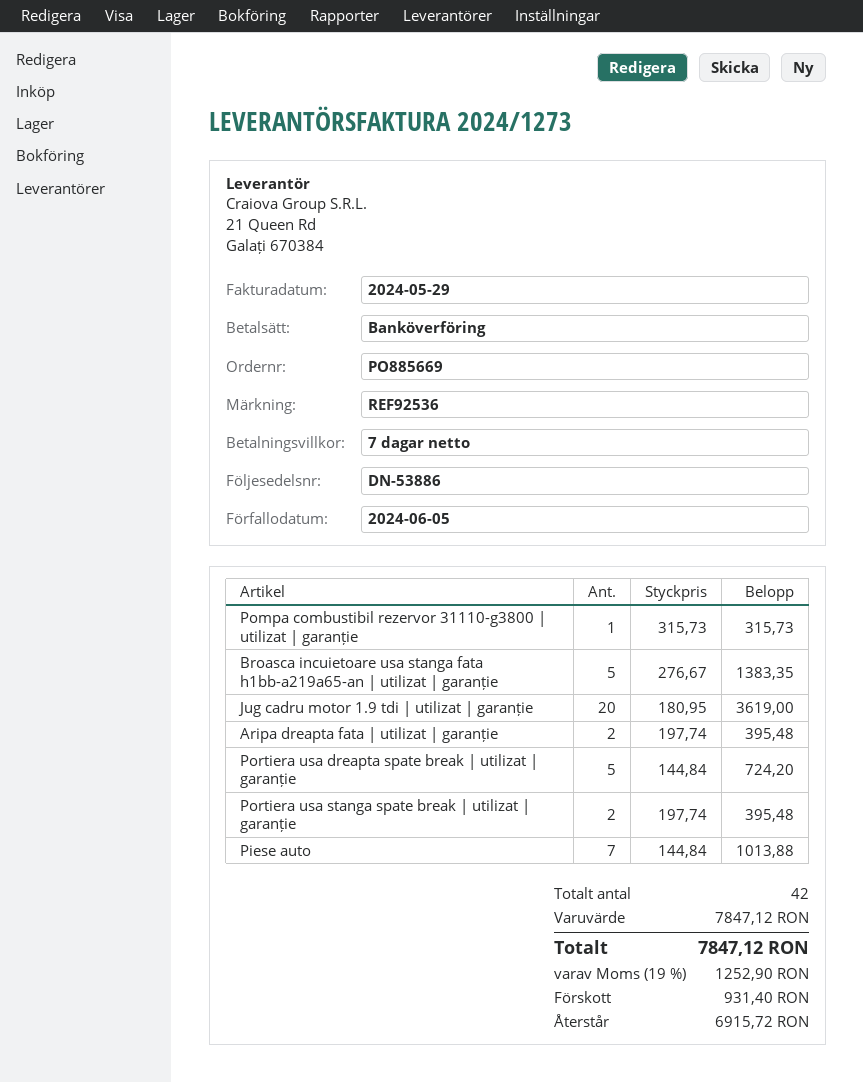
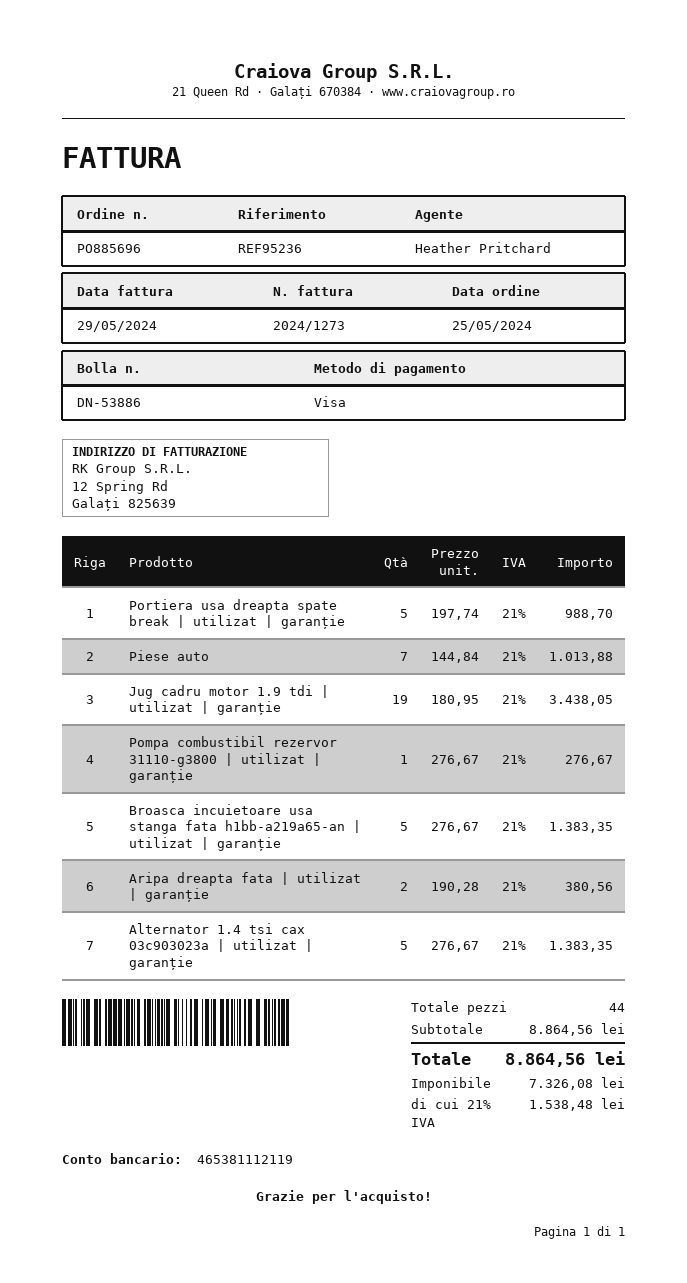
order number: PO885669 -> PO885696
reference: REF92536 -> REF95236
payment method: bank transfer -> Visa
Pompa combustibil rezervor 31110-g3800 | utilizat | garanție: 1 x 315.73 = 315.73 -> 1 x 276.67 = 276.67
Jug cadru motor 1.9 tdi | utilizat | garanție: 20 x 180.95 = 3619.00 -> 19 x 180.95 = 3438.05
Aripa dreapta fata | utilizat | garanție: 2 x 197.74 = 395.48 -> 2 x 190.28 = 380.56
Portiera usa dreapta spate break | utilizat | garanție: 5 x 144.84 = 724.20 -> 5 x 197.74 = 988.70
Portiera usa stanga spate break | utilizat | garanție: 2 x 197.74 = 395.48 -> none
Alternator 1.4 tsi cax 03c903023a | utilizat | garanție: none -> 5 x 276.67 = 1383.35
total quantity: 42 -> 44
subtotal: 7847.12 -> 8864.56
tax: 19% = 1252.90 -> 21% = 1538.48
total: 7847.12 -> 8864.56

